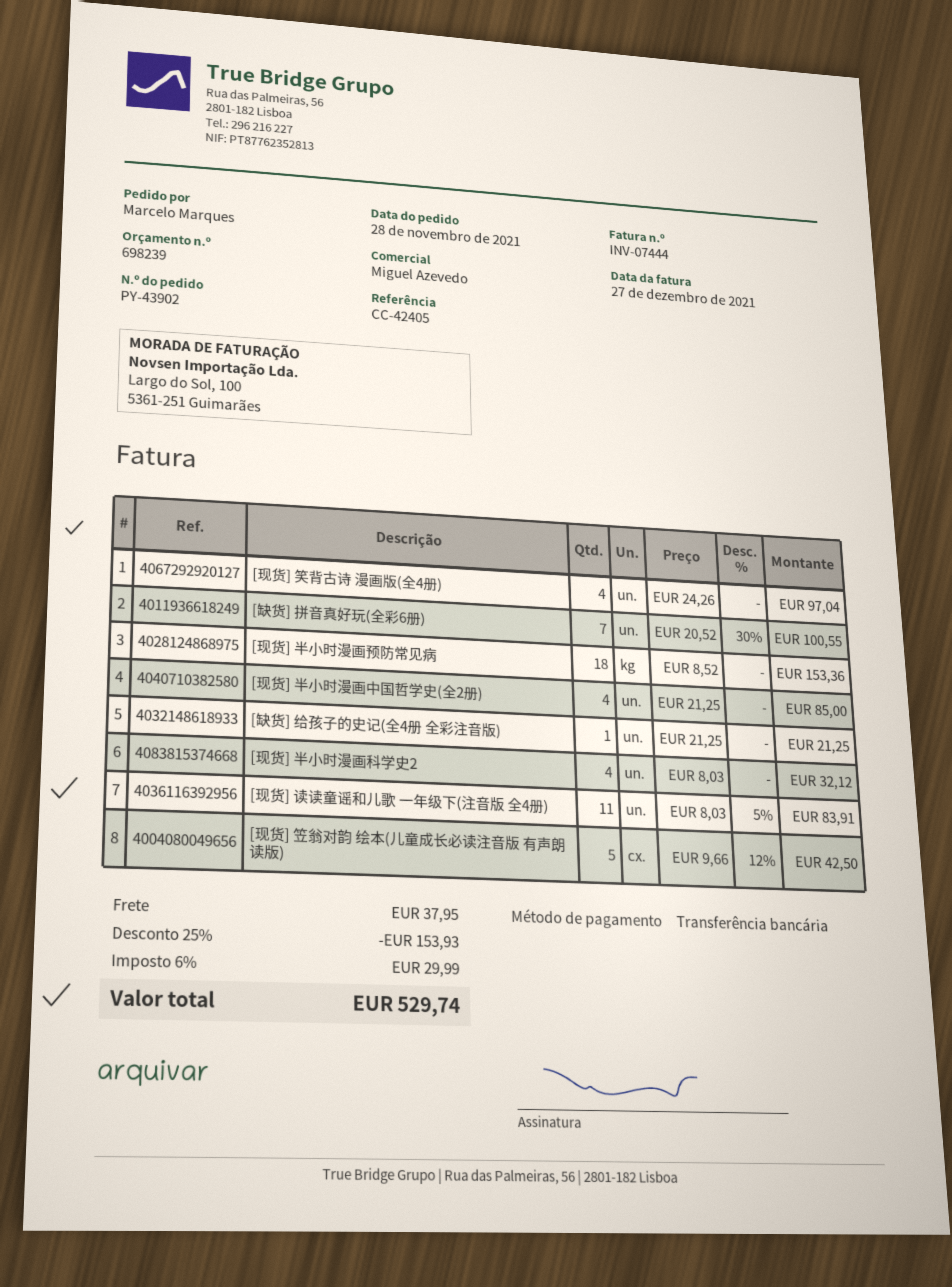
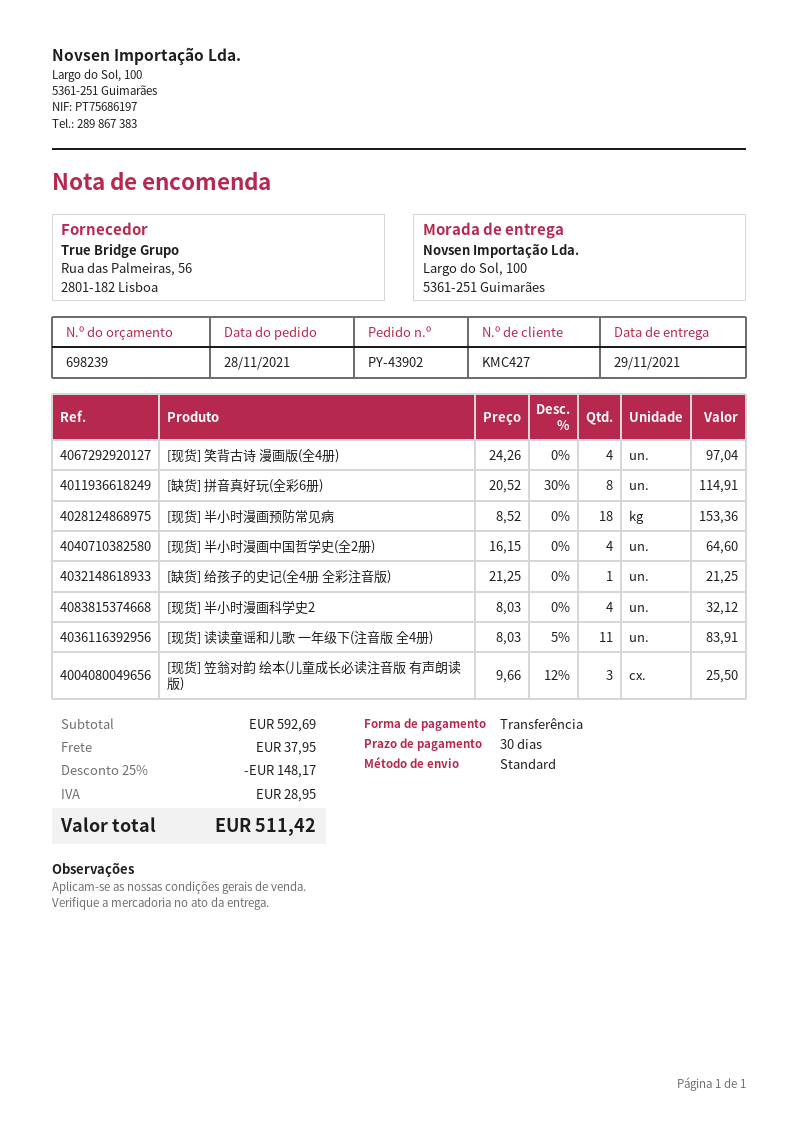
[缺货] 拼音真好玩(全彩6册): 7 x 20.52 - 30% = 100.55 -> 8 x 20.52 - 30% = 114.91
[现货] 半小时漫画中国哲学史(全2册): 4 x 21.25 = 85.00 -> 4 x 16.15 = 64.60
[现货] 笠翁对韵 绘本(儿童成长必读注音版 有声朗读版): 5 x 9.66 - 12% = 42.50 -> 3 x 9.66 - 12% = 25.50
discount: 25% = 153.93 -> 25% = 148.17
tax: 29.99 -> 28.95
total: 529.74 -> 511.42

